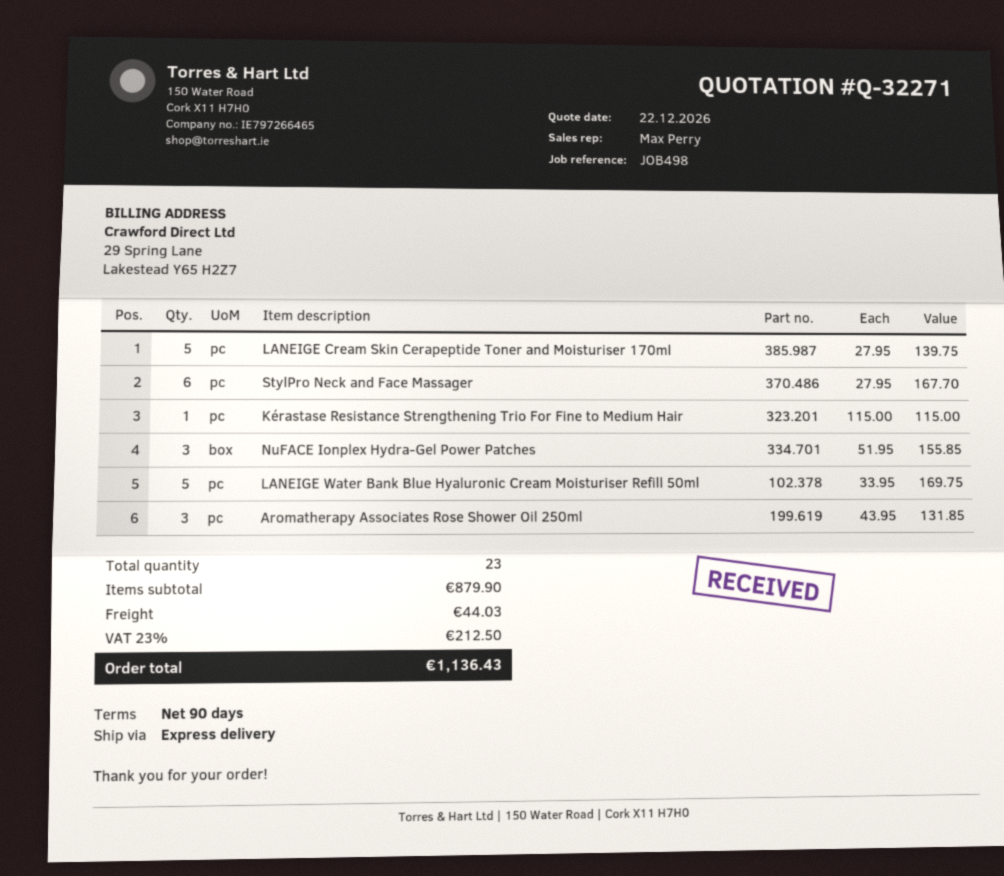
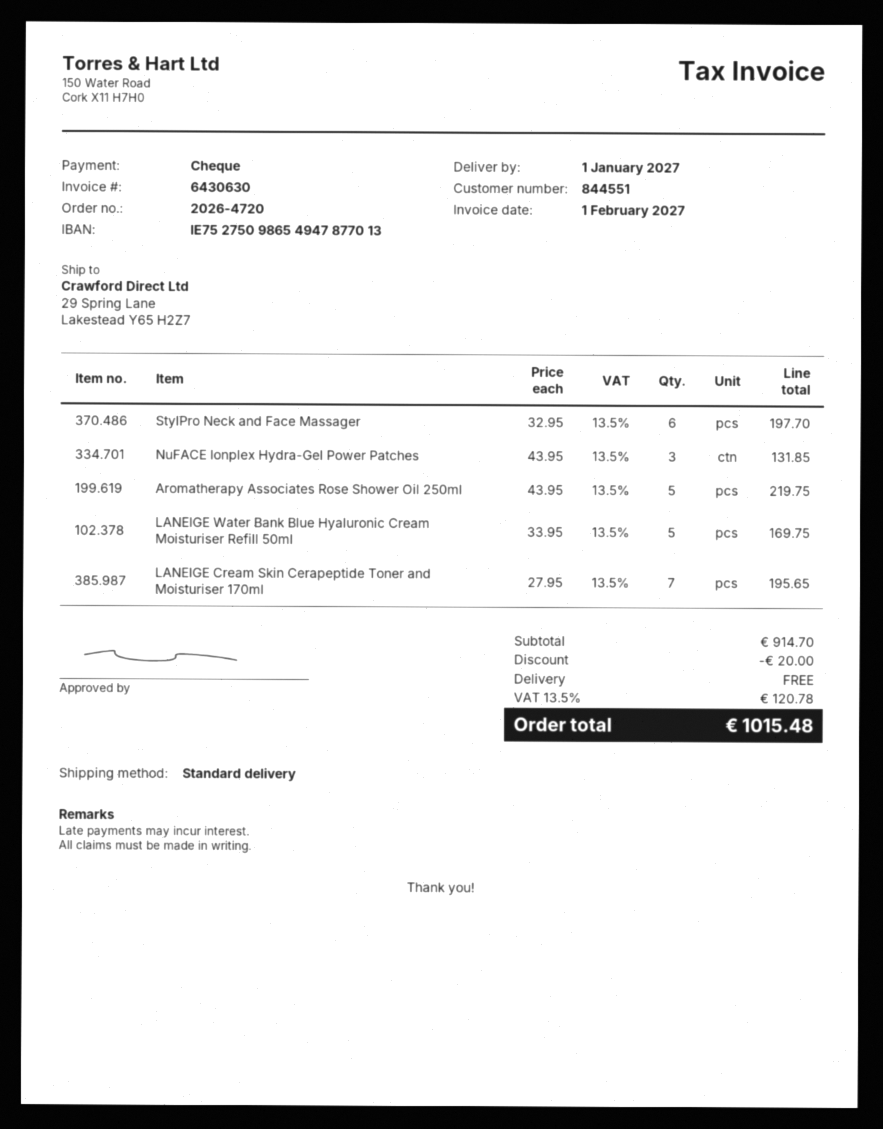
shipping method: express -> standard
LANEIGE Cream Skin Cerapeptide Toner and Moisturiser 170ml: 5 x 27.95 = 139.75 -> 7 x 27.95 = 195.65
StylPro Neck and Face Massager: 6 x 27.95 = 167.70 -> 6 x 32.95 = 197.70
Kérastase Resistance Strengthening Trio For Fine to Medium Hair: 1 x 115.00 = 115.00 -> none
NuFACE Ionplex Hydra-Gel Power Patches: 3 x 51.95 = 155.85 -> 3 x 43.95 = 131.85
Aromatherapy Associates Rose Shower Oil 250ml: 3 x 43.95 = 131.85 -> 5 x 43.95 = 219.75
subtotal: 879.90 -> 914.70
discount: none -> 20.00
shipping: 44.03 -> 0.00
tax: 23% = 212.50 -> 13.5% = 120.78
total: 1136.43 -> 1015.48

